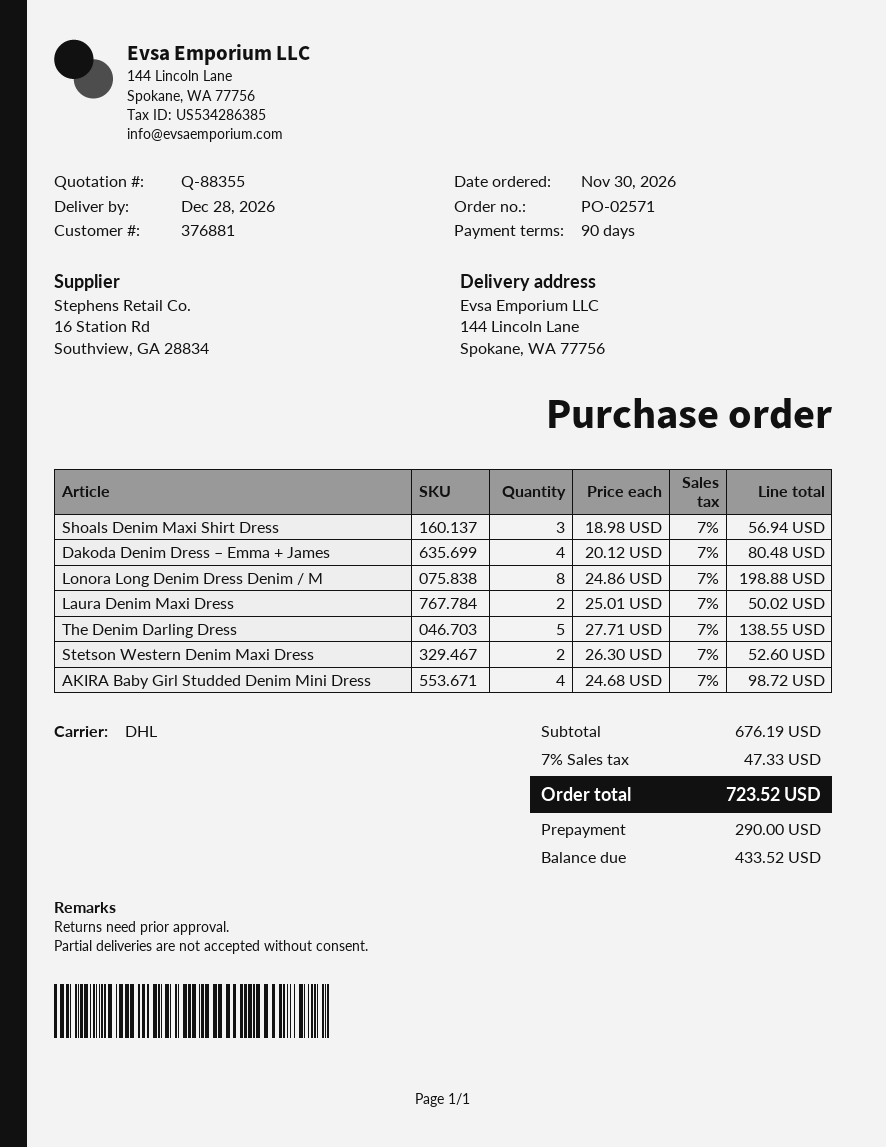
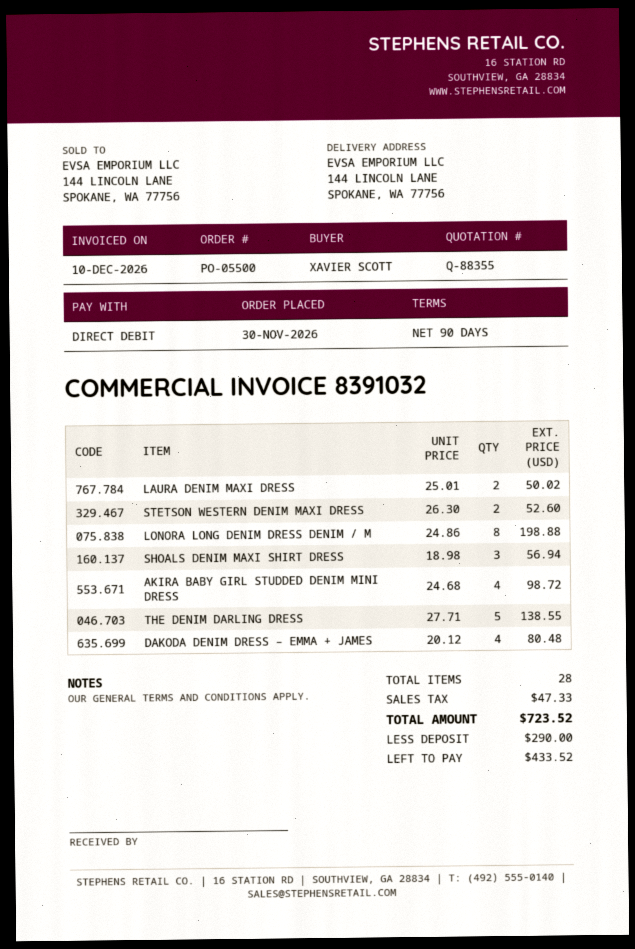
order number: PO-02571 -> PO-05500

